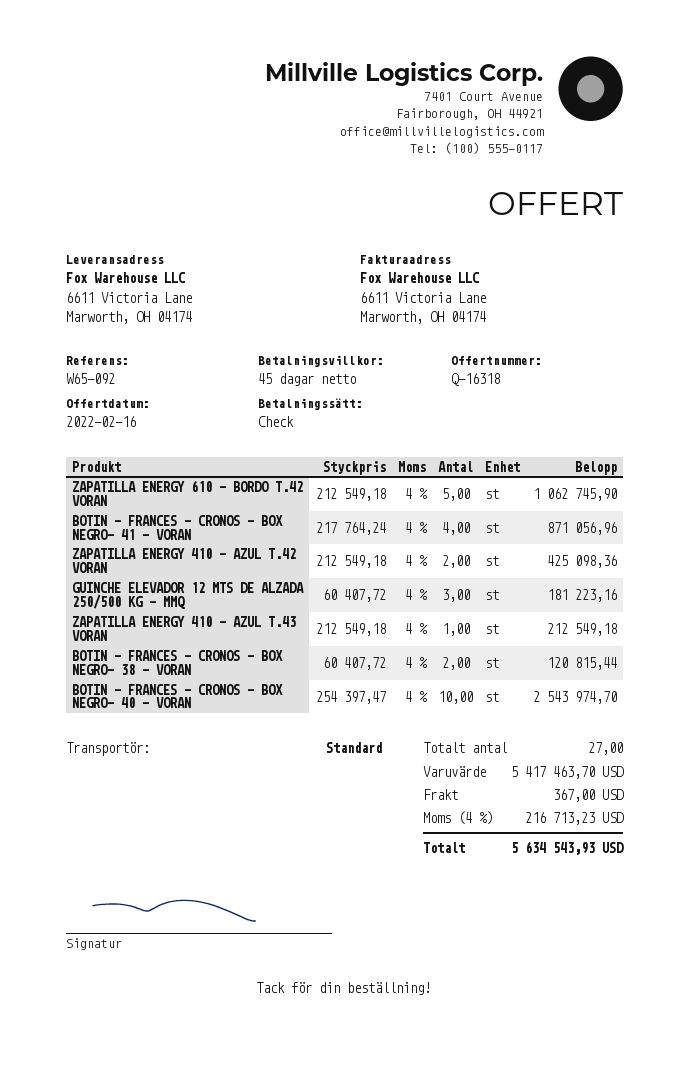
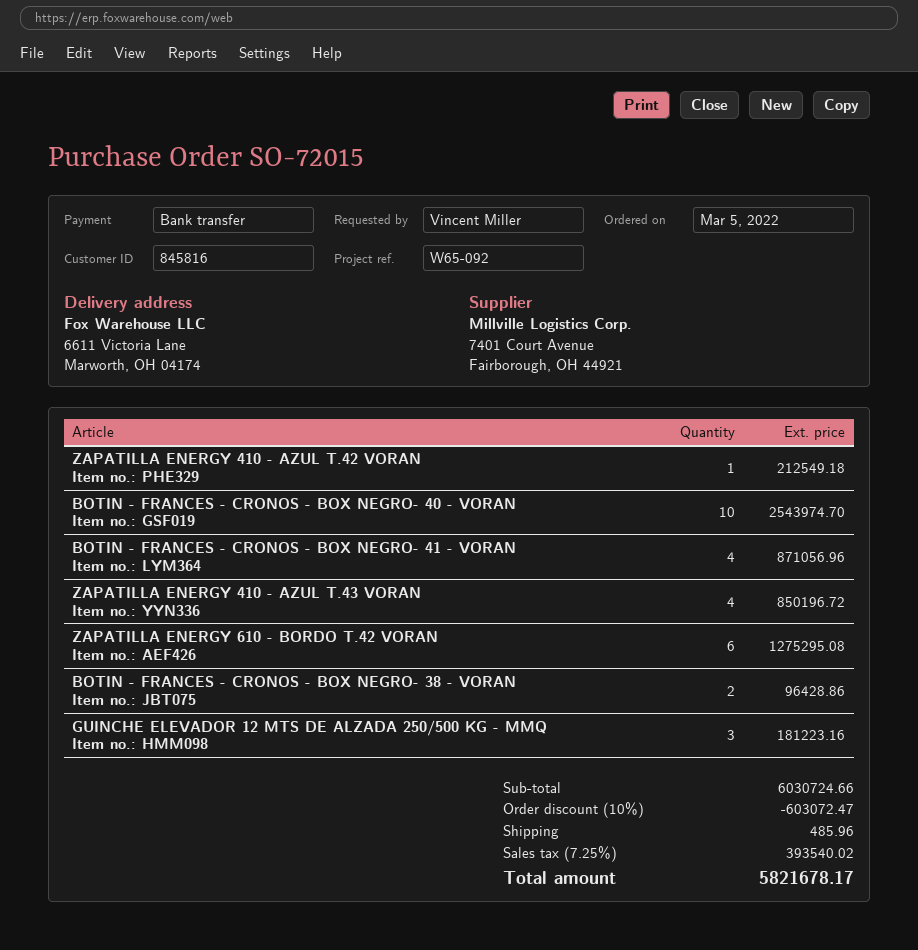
payment method: cheque -> bank transfer
ZAPATILLA ENERGY 610 - BORDO T.42 VORAN: 5 for 1062745.90 -> 6 for 1275295.08
ZAPATILLA ENERGY 410 - AZUL T.42 VORAN: 2 for 425098.36 -> 1 for 212549.18
ZAPATILLA ENERGY 410 - AZUL T.43 VORAN: 1 for 212549.18 -> 4 for 850196.72
BOTIN - FRANCES - CRONOS - BOX NEGRO- 38 - VORAN: 2 for 120815.44 -> 2 for 96428.86
subtotal: 5417463.70 -> 6030724.66
discount: none -> 10% = 603072.47
shipping: 367.00 -> 485.96
tax: 4% = 216713.23 -> 7.25% = 393540.02
total: 5634543.93 -> 5821678.17

